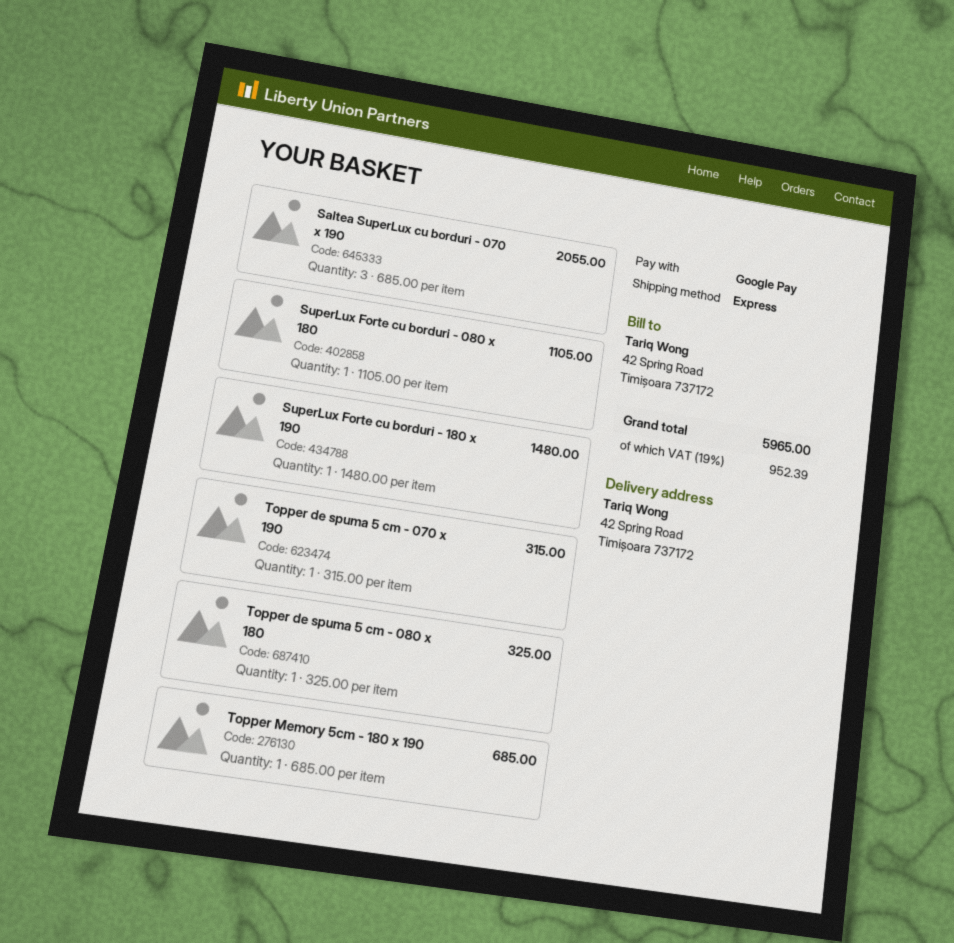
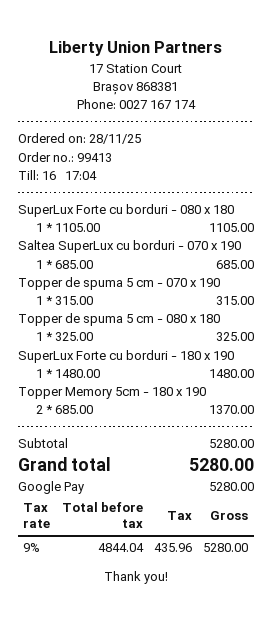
Saltea SuperLux cu borduri - 070 x 190: 3 x 685.00 = 2055.00 -> 1 x 685.00 = 685.00
Topper Memory 5cm - 180 x 190: 1 x 685.00 = 685.00 -> 2 x 685.00 = 1370.00
tax: 19% = 952.39 -> 9% = 435.96
total: 5965.00 -> 5280.00

